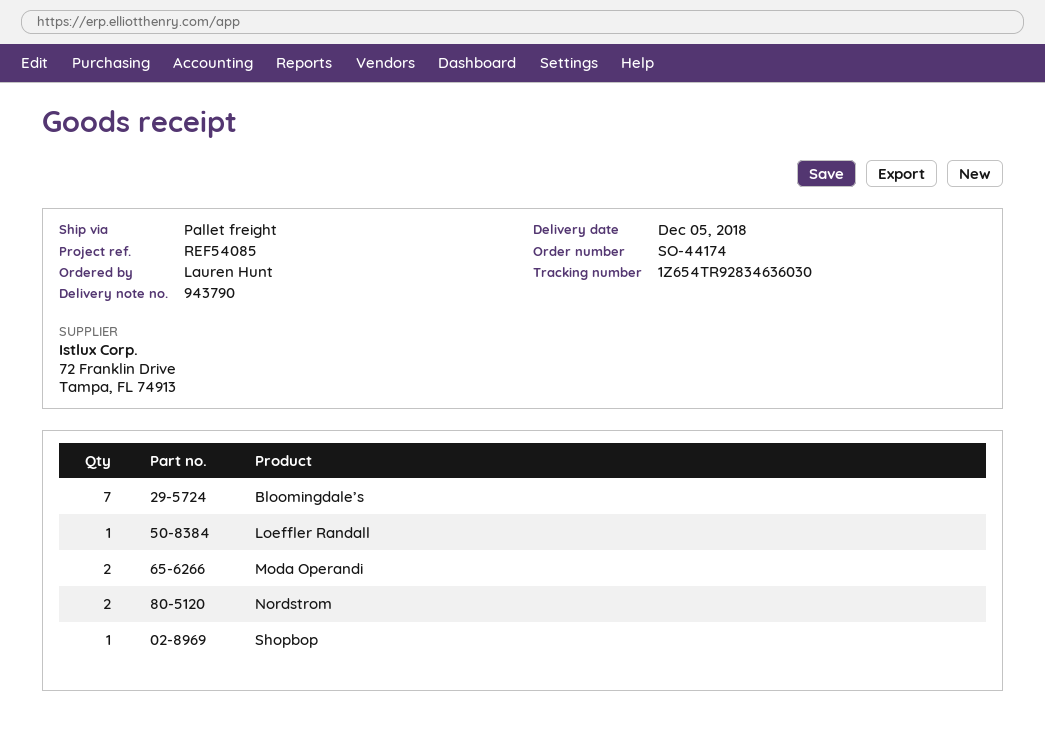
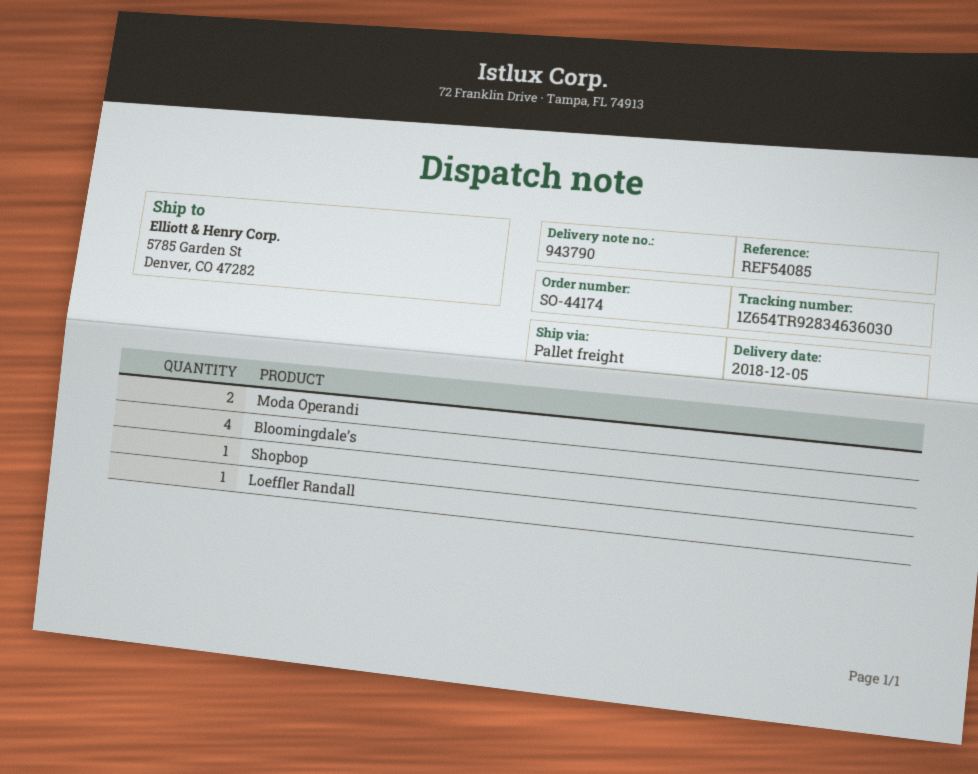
Bloomingdale’s: 7 -> 4
Nordstrom: 2 -> none

